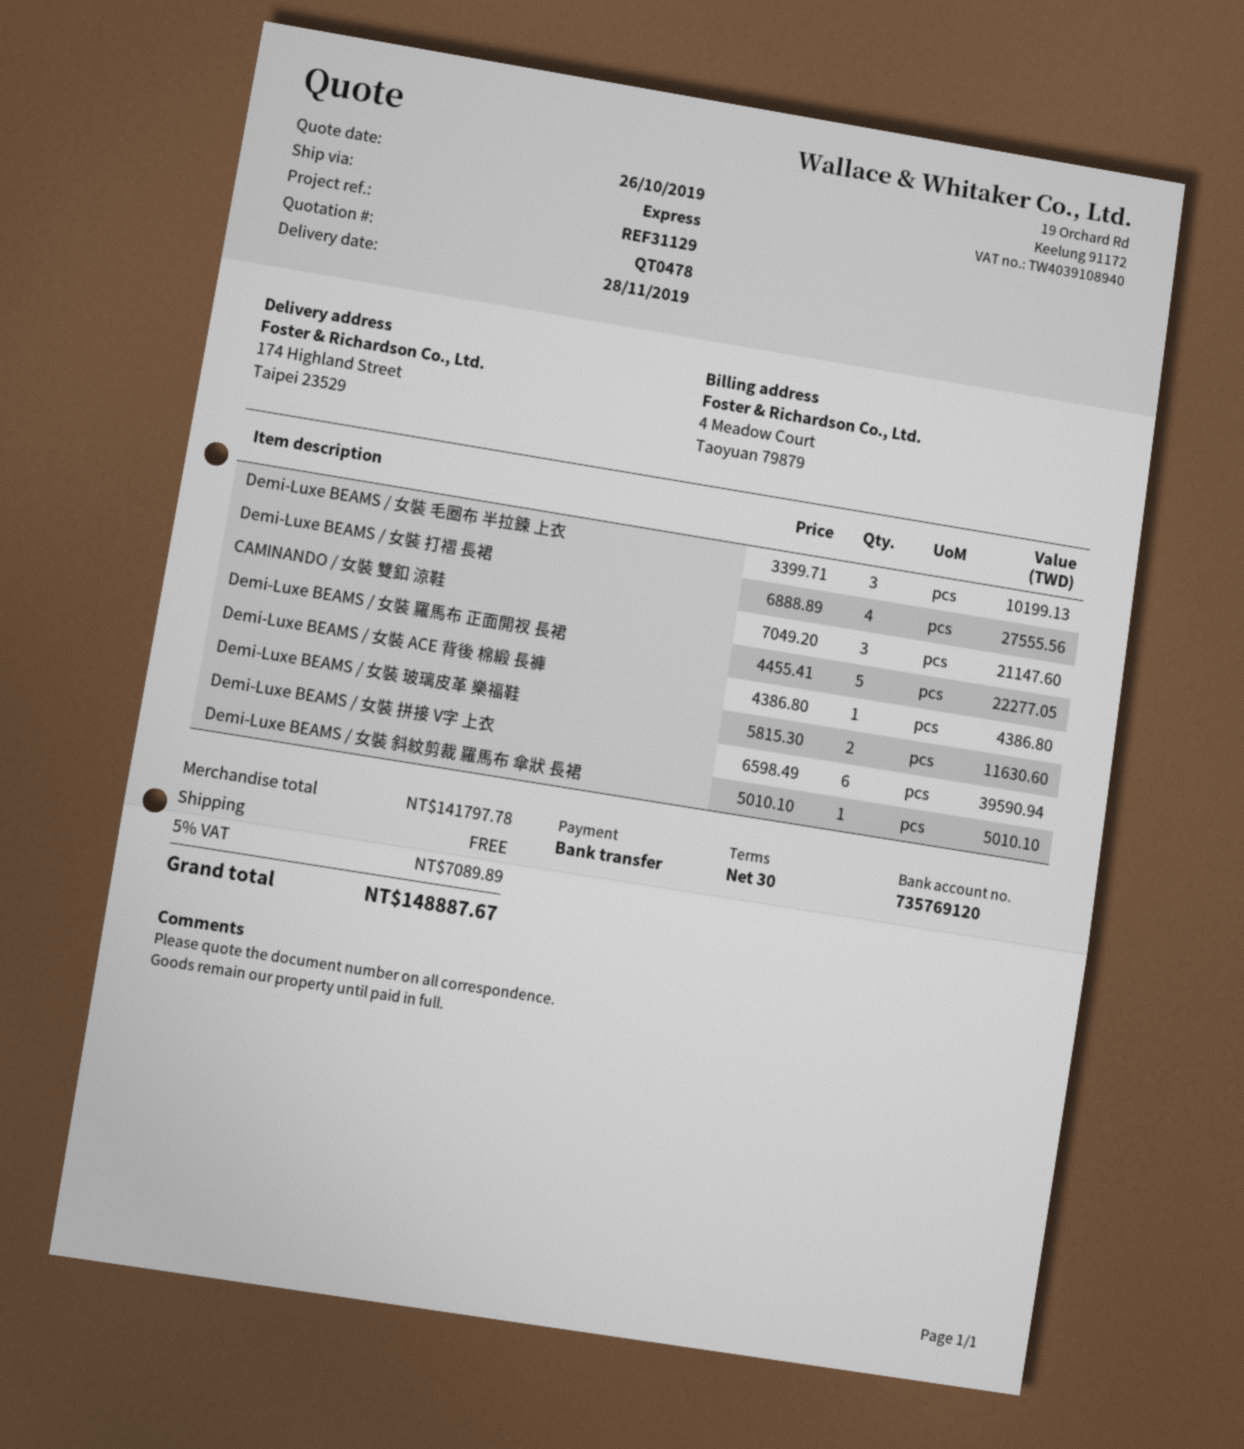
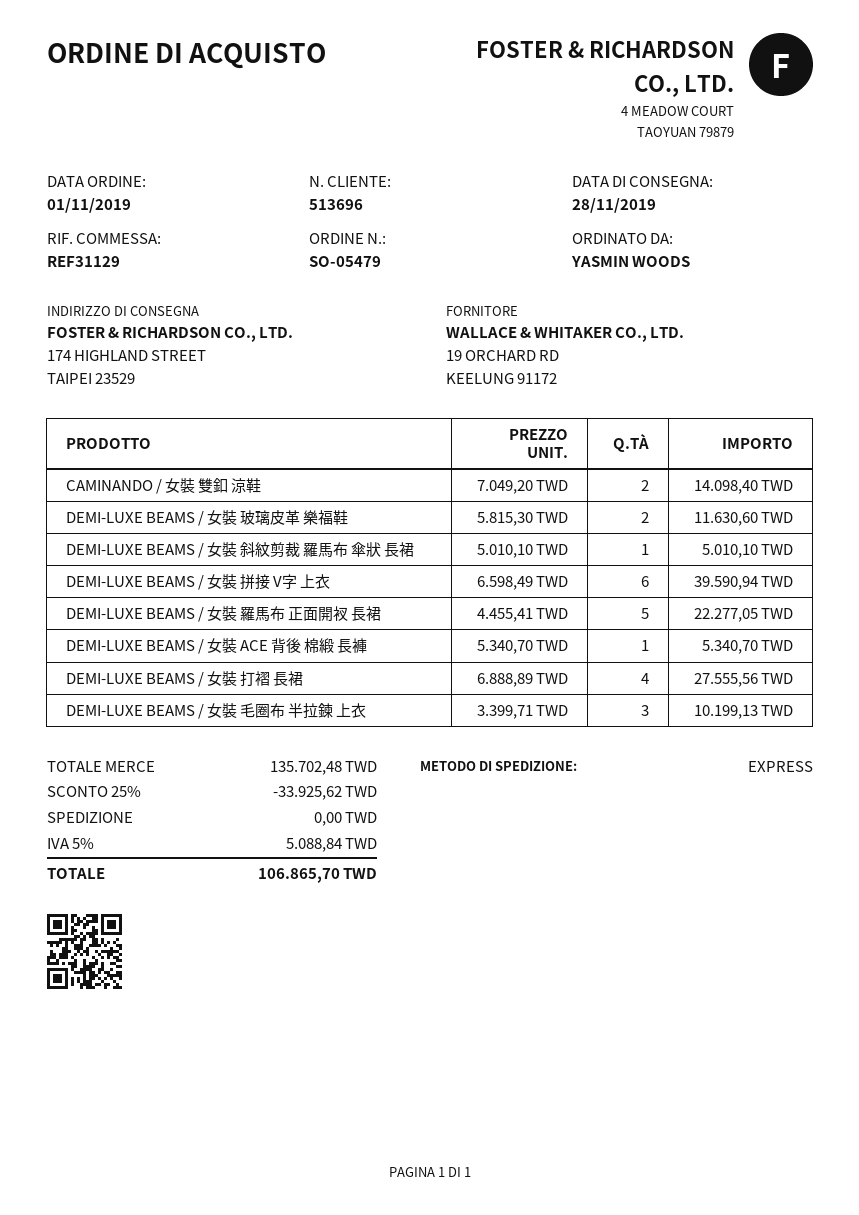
CAMINANDO / 女裝 雙釦 涼鞋: 3 x 7049.20 = 21147.60 -> 2 x 7049.20 = 14098.40
Demi-Luxe BEAMS / 女裝 ACE 背後 棉緞 長褲: 1 x 4386.80 = 4386.80 -> 1 x 5340.70 = 5340.70
subtotal: 141797.78 -> 135702.48
discount: none -> 25% = 33925.62
tax: 5% = 7089.89 -> 5% = 5088.84
total: 148887.67 -> 106865.70

